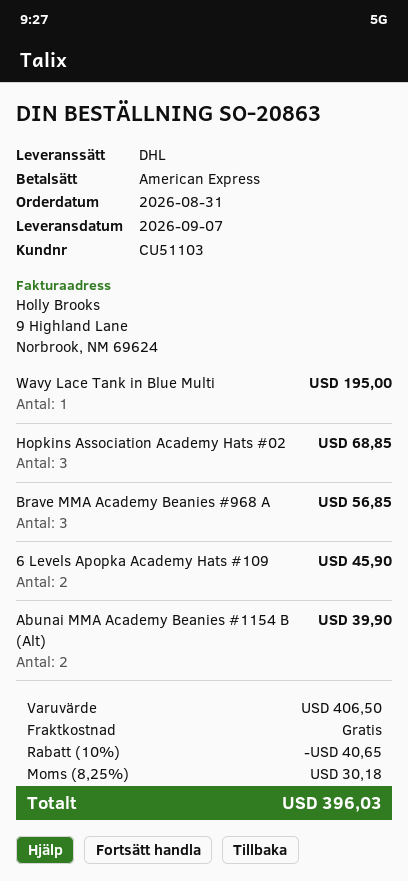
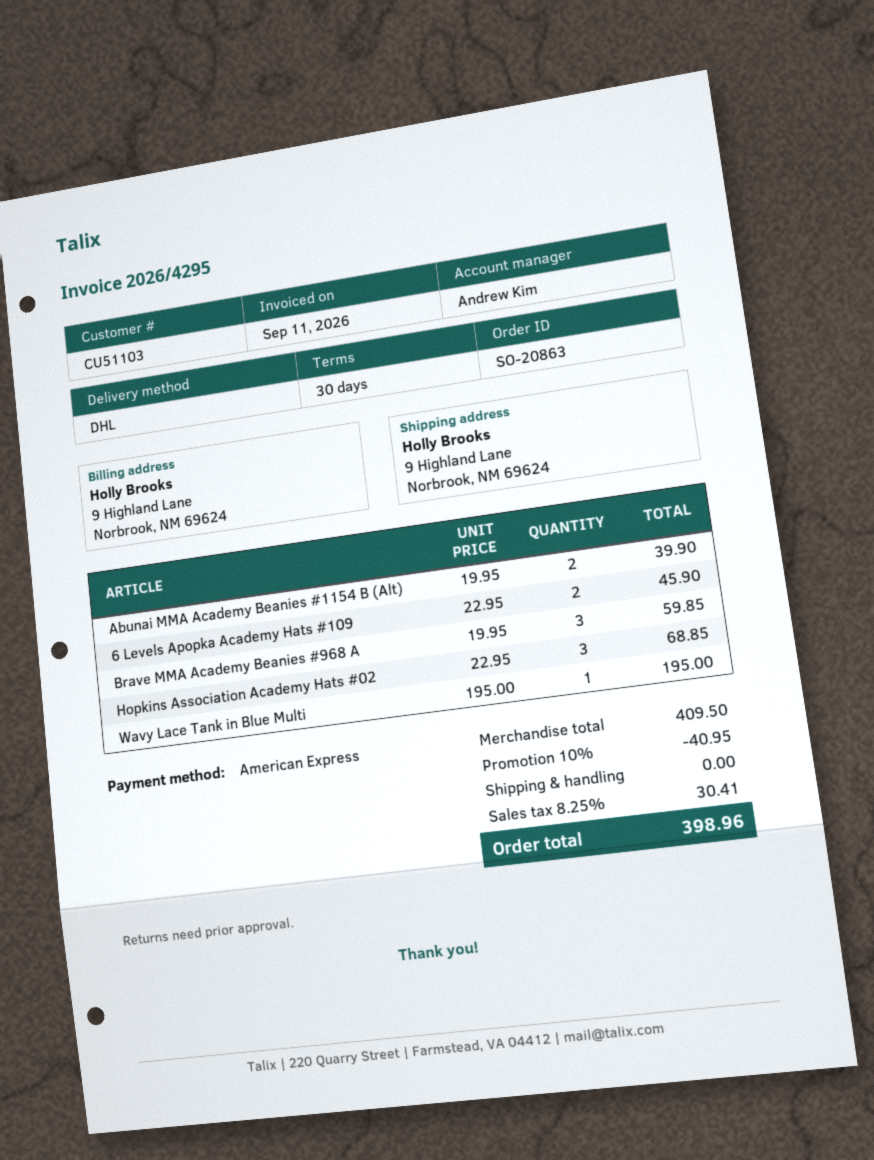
Brave MMA Academy Beanies #968 A: 3 for 56.85 -> 3 for 59.85
subtotal: 406.50 -> 409.50
discount: 10% = 40.65 -> 10% = 40.95
tax: 8.25% = 30.18 -> 8.25% = 30.41
total: 396.03 -> 398.96

